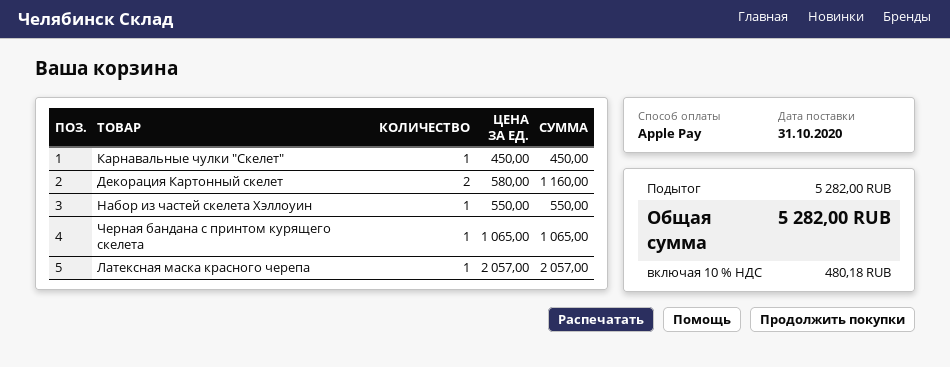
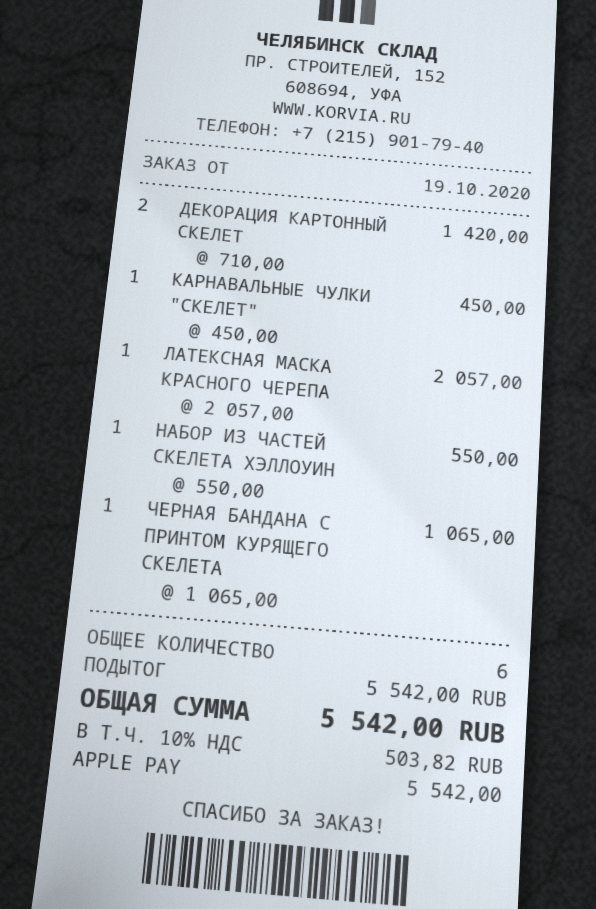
Декорация Картонный скелет: 2 x 580.00 = 1160.00 -> 2 x 710.00 = 1420.00
subtotal: 5282.00 -> 5542.00
tax: 10% = 480.18 -> 10% = 503.82
total: 5282.00 -> 5542.00

